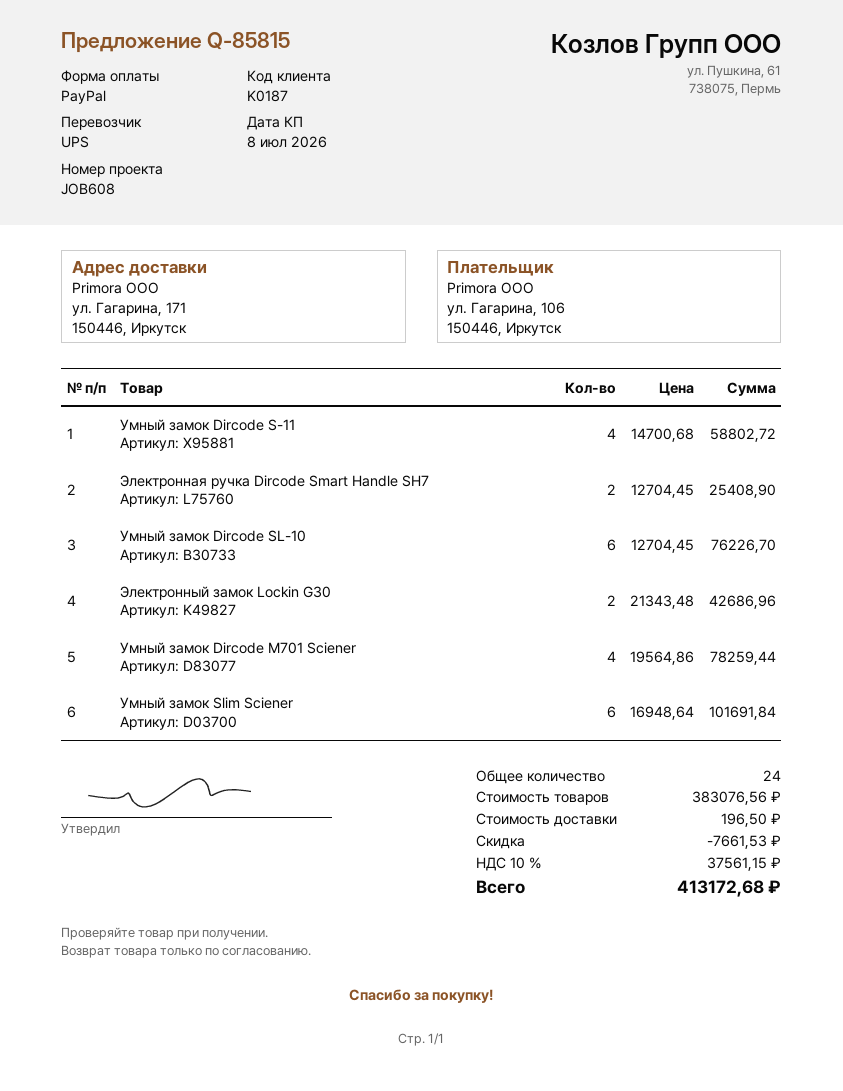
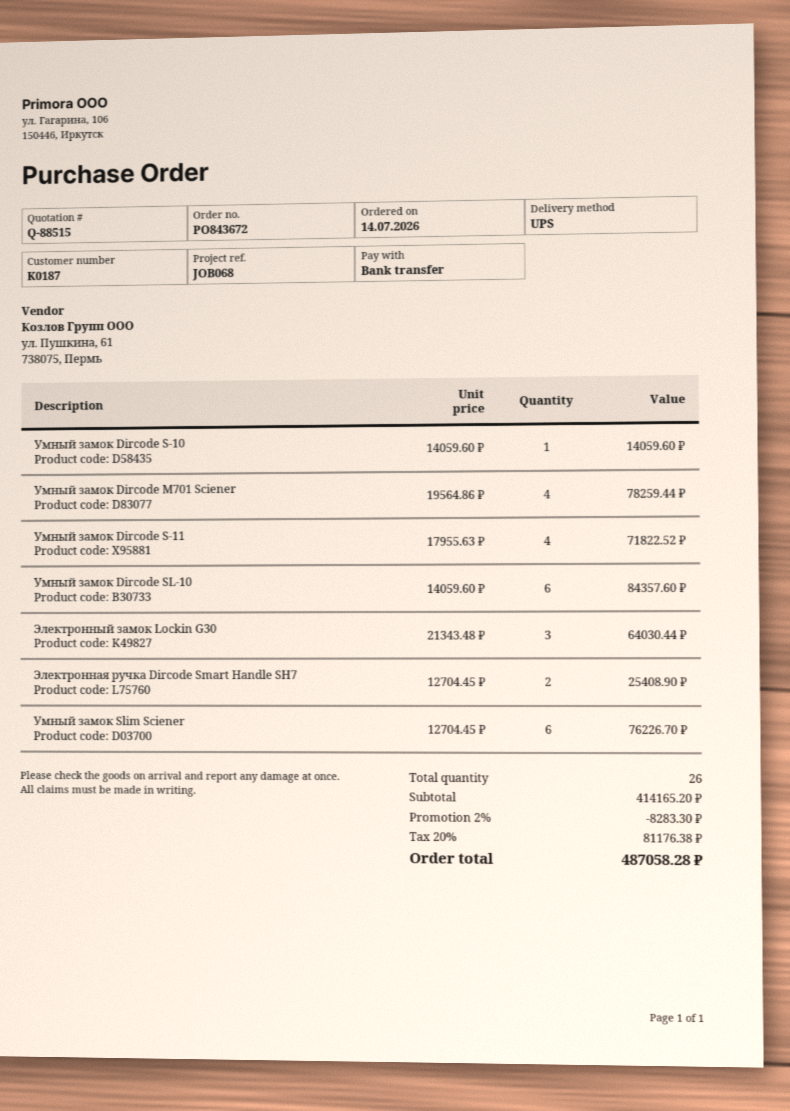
quote number: Q-85815 -> Q-88515
reference: JOB608 -> JOB068
payment method: PayPal -> bank transfer
Умный замок Dircode S-11: 4 x 14700.68 = 58802.72 -> 4 x 17955.63 = 71822.52
Умный замок Dircode SL-10: 6 x 12704.45 = 76226.70 -> 6 x 14059.60 = 84357.60
Электронный замок Lockin G30: 2 x 21343.48 = 42686.96 -> 3 x 21343.48 = 64030.44
Умный замок Slim Sciener: 6 x 16948.64 = 101691.84 -> 6 x 12704.45 = 76226.70
Умный замок Dircode S-10: none -> 1 x 14059.60 = 14059.60
total quantity: 24 -> 26
subtotal: 383076.56 -> 414165.20
discount: 7661.53 -> 8283.30
shipping: 196.50 -> none
tax: 10% = 37561.15 -> 20% = 81176.38
total: 413172.68 -> 487058.28

